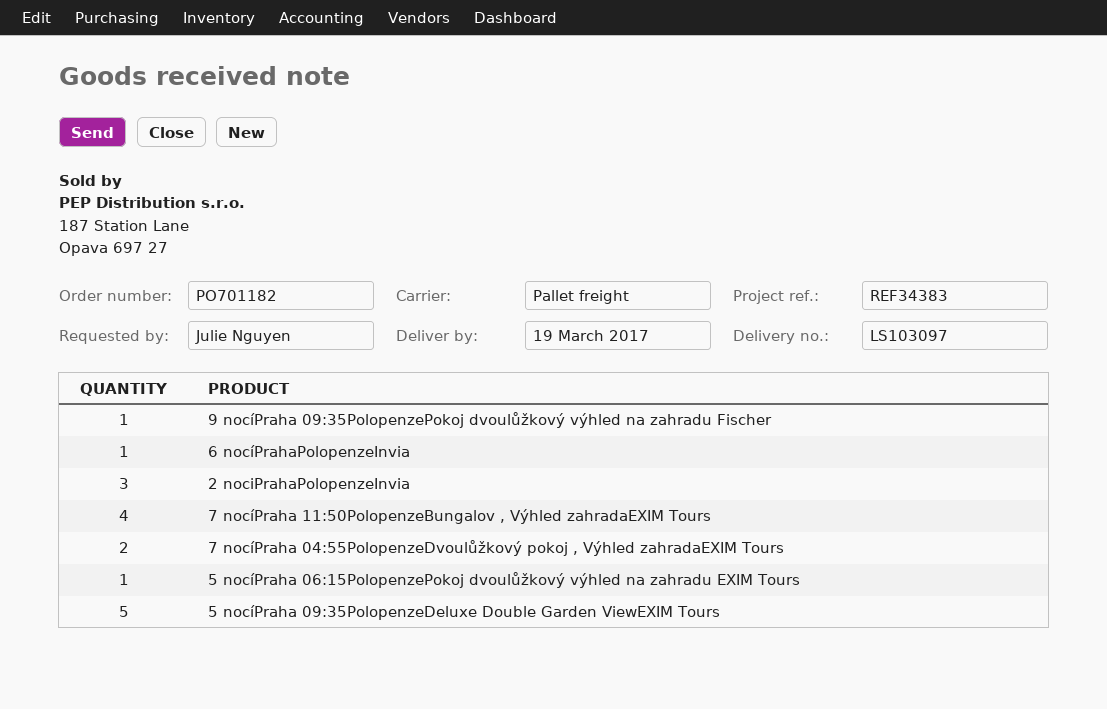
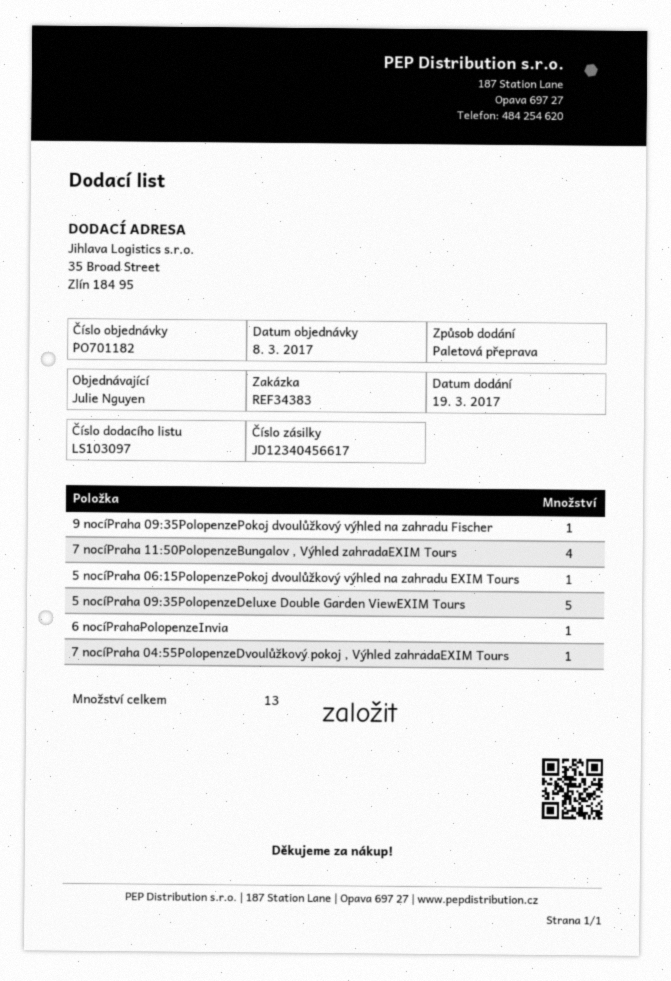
2 nociPrahaPolopenzeInvia: 3 -> none
7 nocíPraha 04:55PolopenzeDvoulůžkový pokoj , Výhled zahradaEXIM Tours: 2 -> 1

